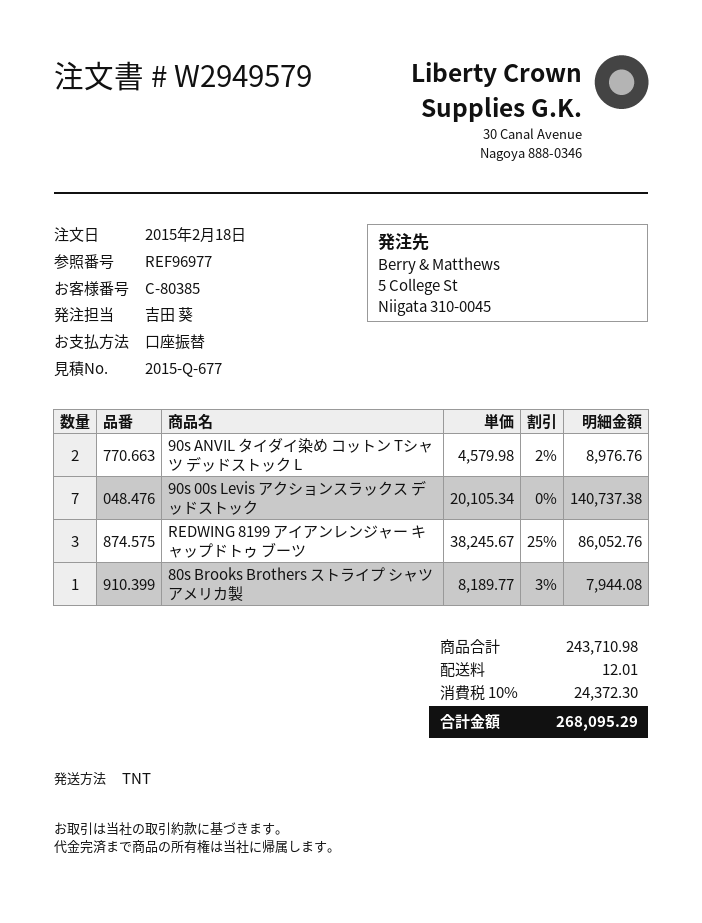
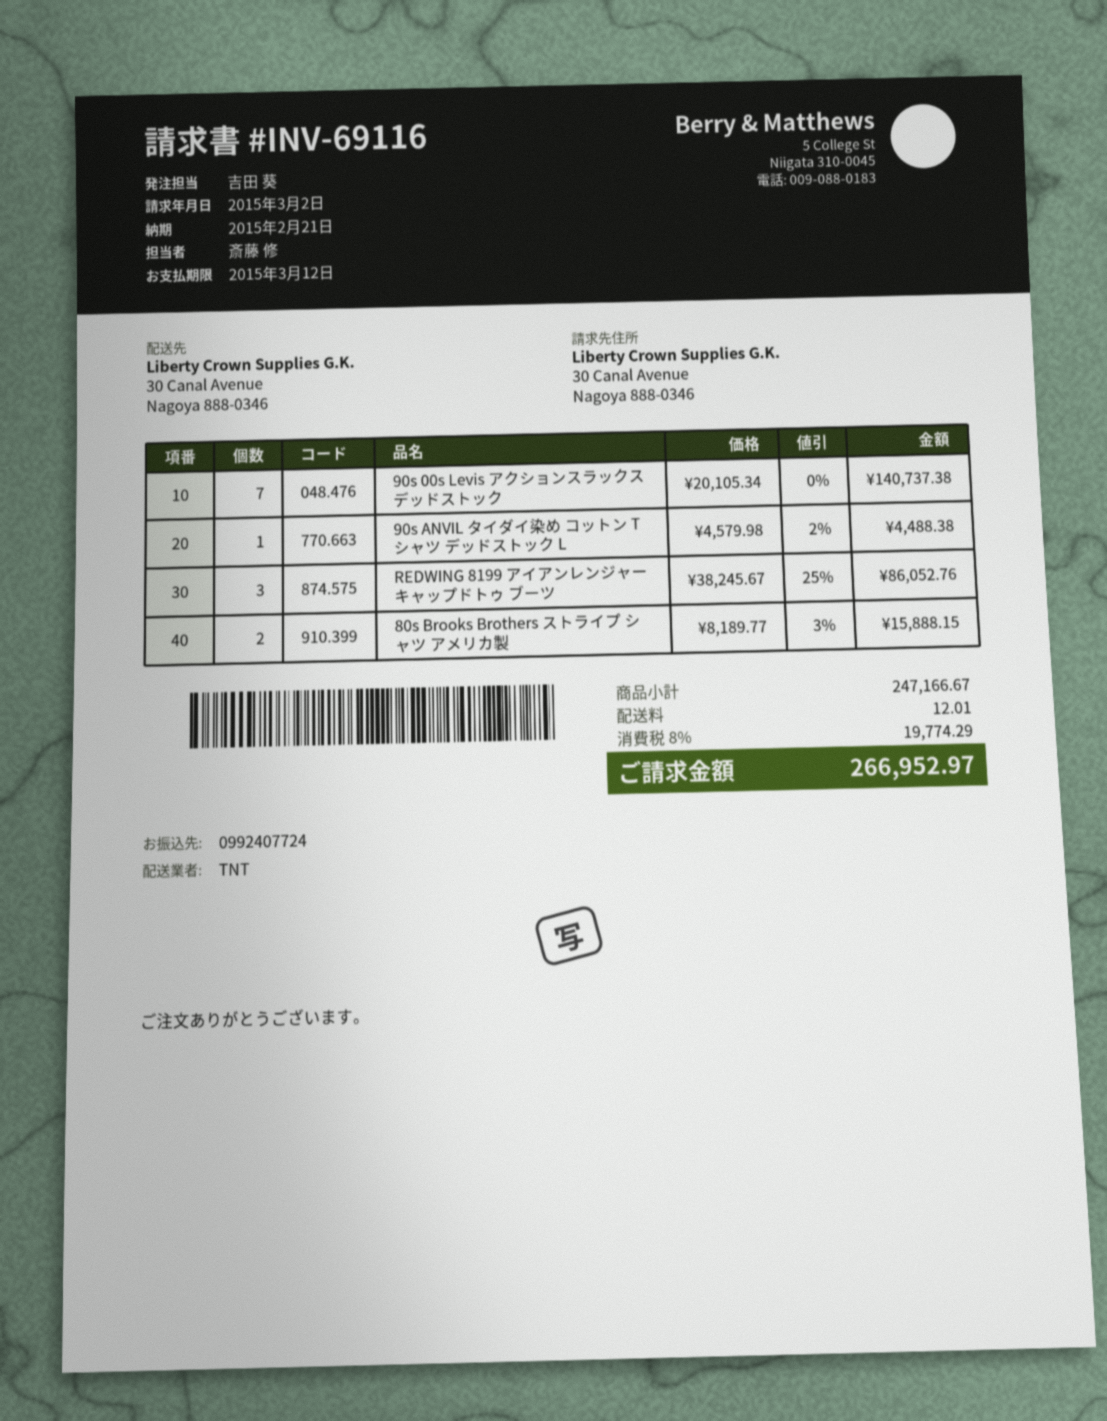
90s ANVIL タイダイ染め コットン Tシャツ デッドストック L: 2 x 4579.98 - 2% = 8976.76 -> 1 x 4579.98 - 2% = 4488.38
80s Brooks Brothers ストライプ シャツ アメリカ製: 1 x 8189.77 - 3% = 7944.08 -> 2 x 8189.77 - 3% = 15888.15
subtotal: 243710.98 -> 247166.67
tax: 10% = 24372.30 -> 8% = 19774.29
total: 268095.29 -> 266952.97

